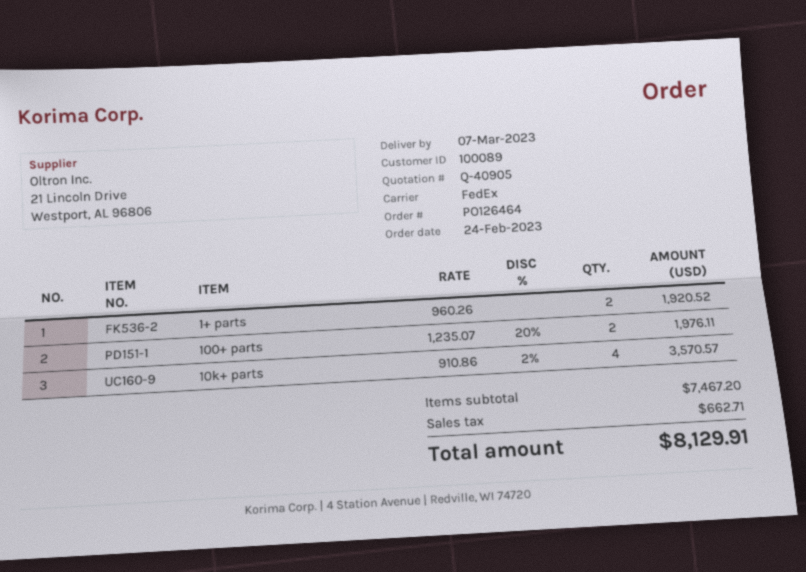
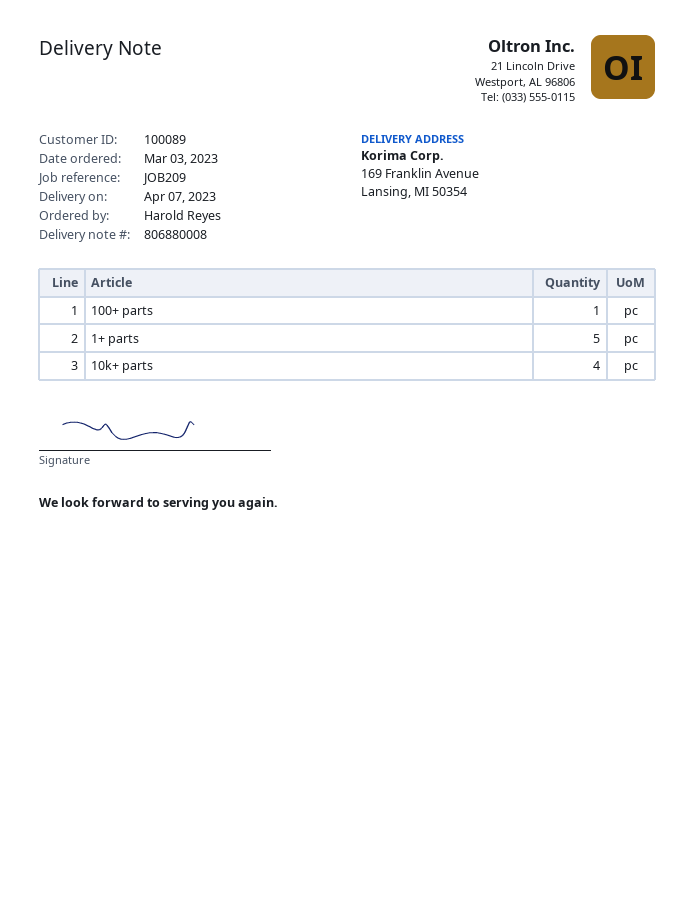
order date: 2023-02-24 -> 2023-03-03
delivery date: 2023-03-07 -> 2023-04-07
1+ parts: 2 -> 5
100+ parts: 2 -> 1

